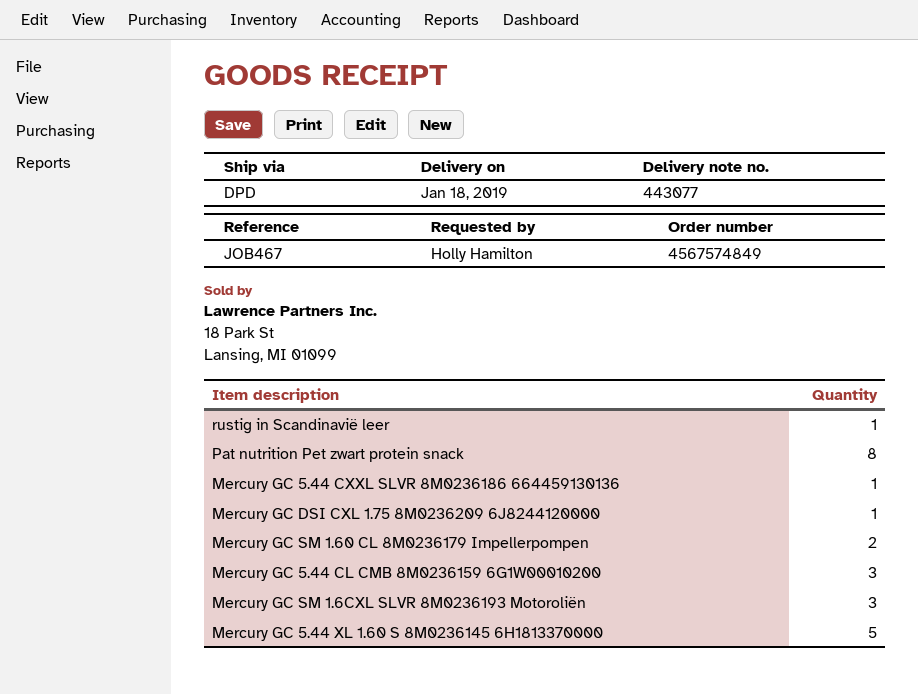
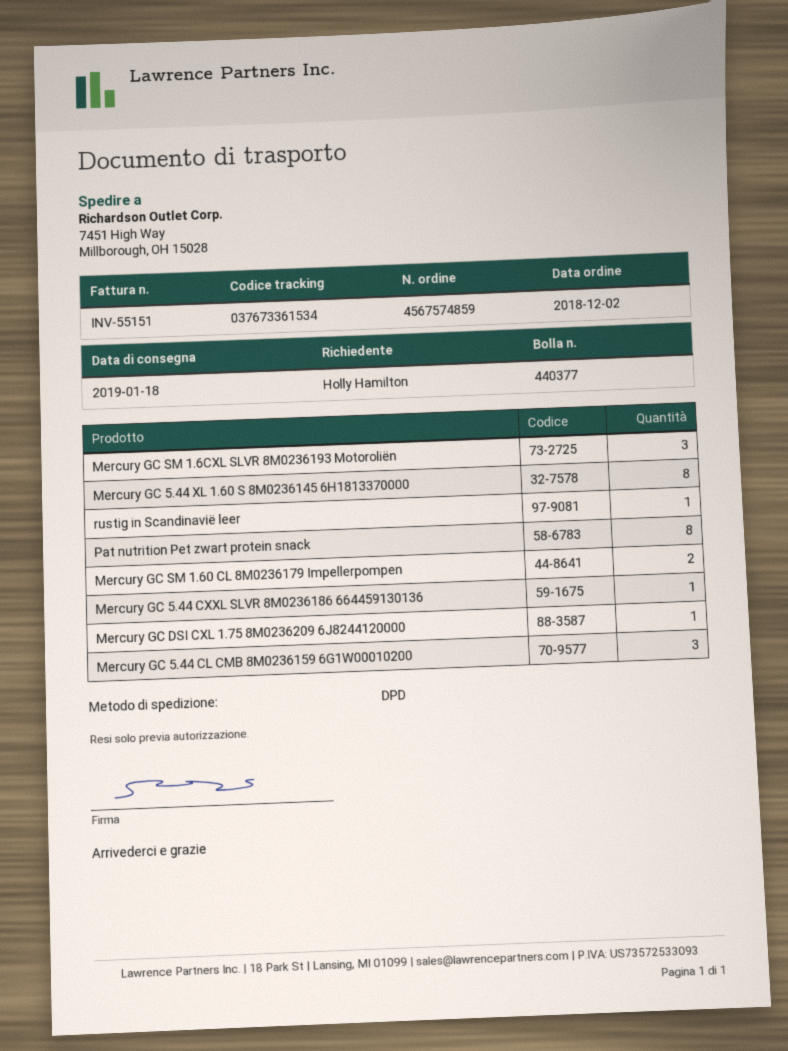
order number: 4567574849 -> 4567574859
delivery note number: 443077 -> 440377
Mercury GC 5.44 XL 1.60 S 8M0236145 6H1813370000: 5 -> 8

